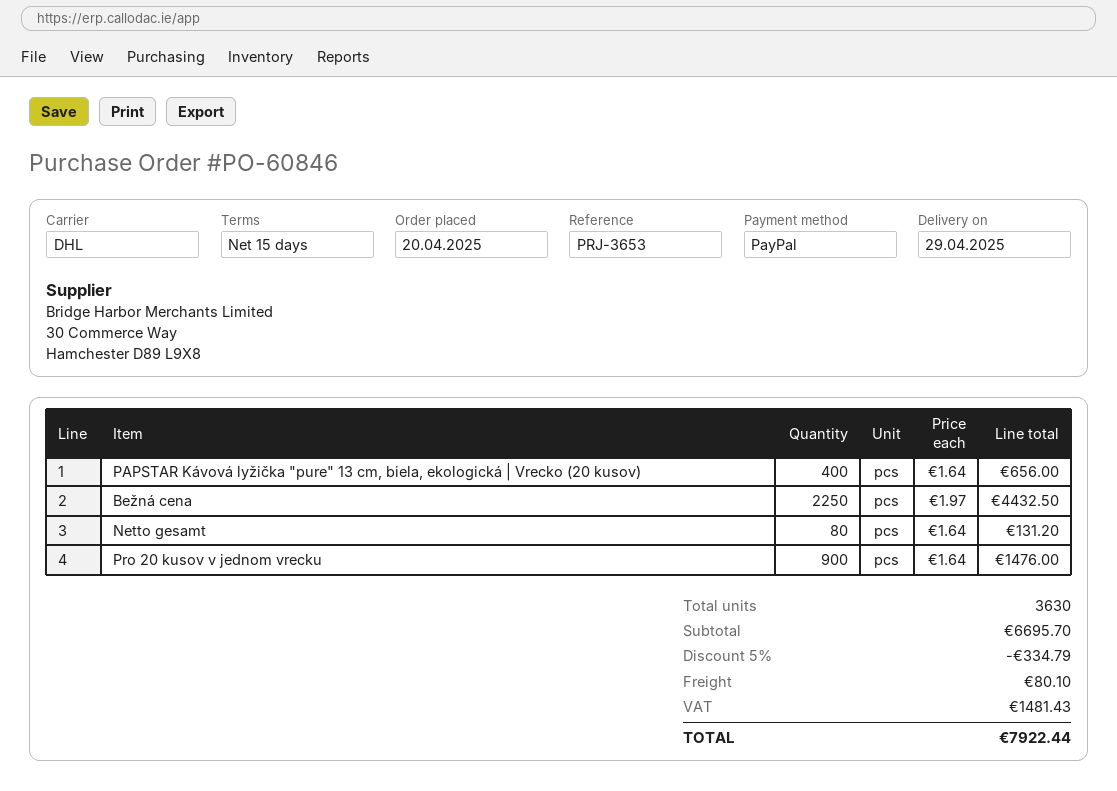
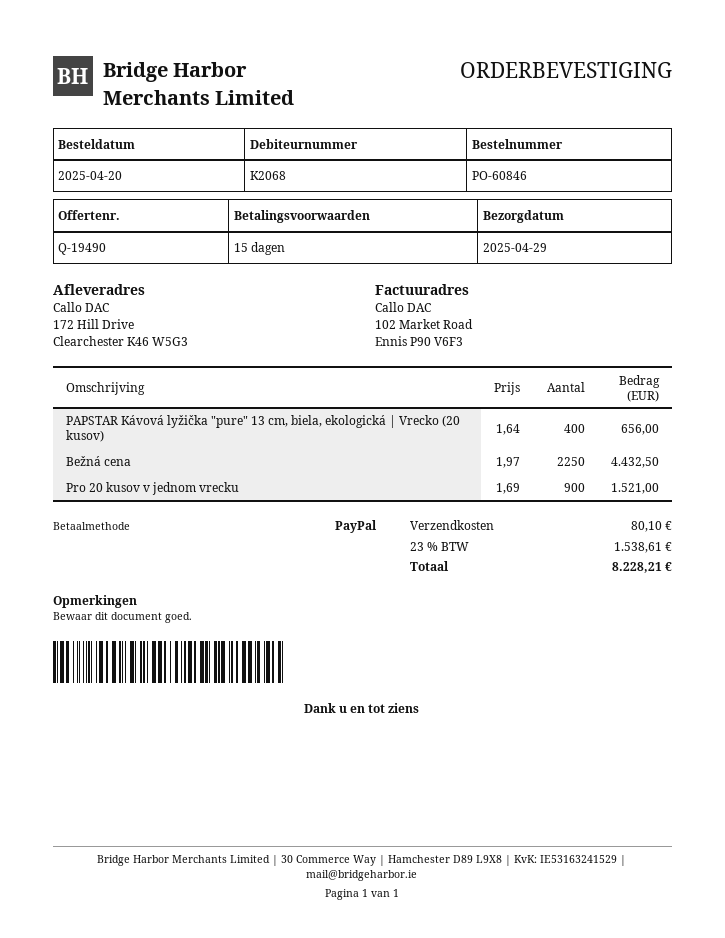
Netto gesamt: 80 x 1.64 = 131.20 -> none
Pro 20 kusov v jednom vrecku: 900 x 1.64 = 1476.00 -> 900 x 1.69 = 1521.00
discount: 5% = 334.79 -> none
tax: 1481.43 -> 1538.61
total: 7922.44 -> 8228.21

